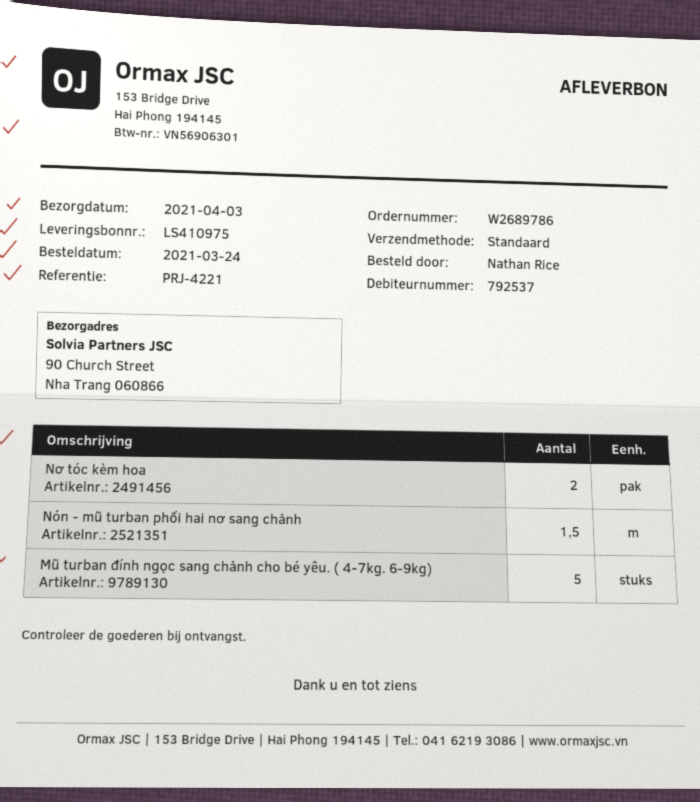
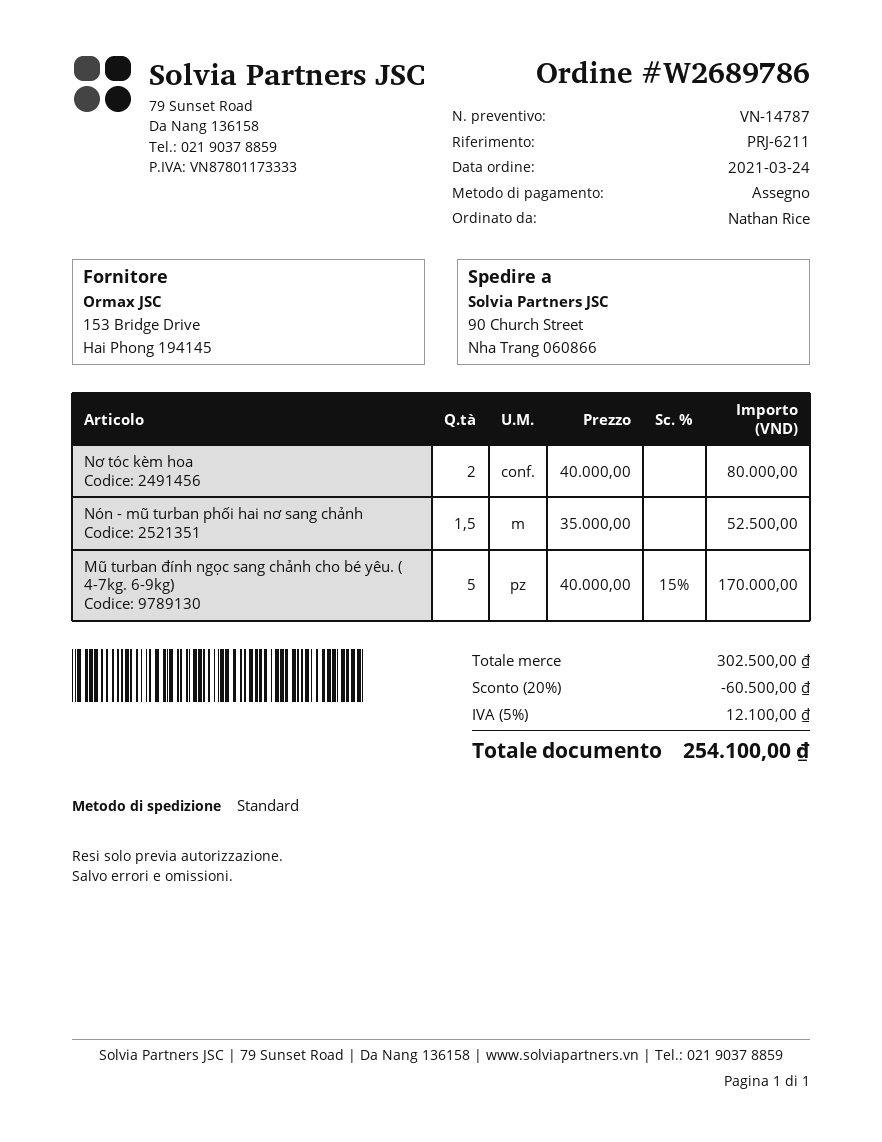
reference: PRJ-4221 -> PRJ-6211

